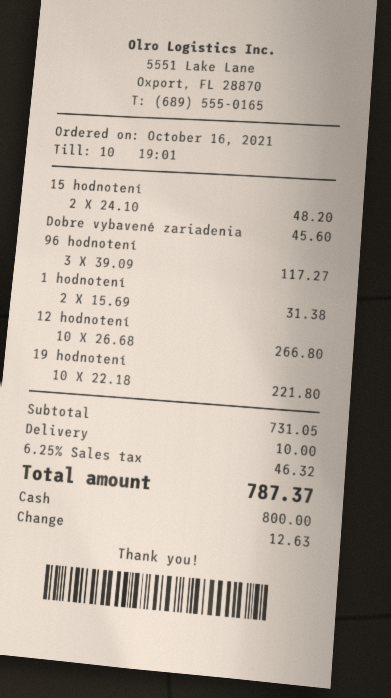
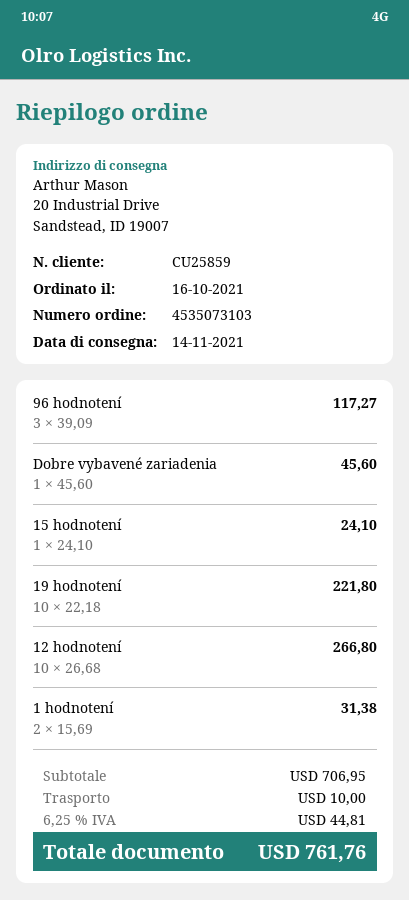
15 hodnotení: 2 x 24.10 = 48.20 -> 1 x 24.10 = 24.10
subtotal: 731.05 -> 706.95
tax: 6.25% = 46.32 -> 6.25% = 44.81
total: 787.37 -> 761.76

